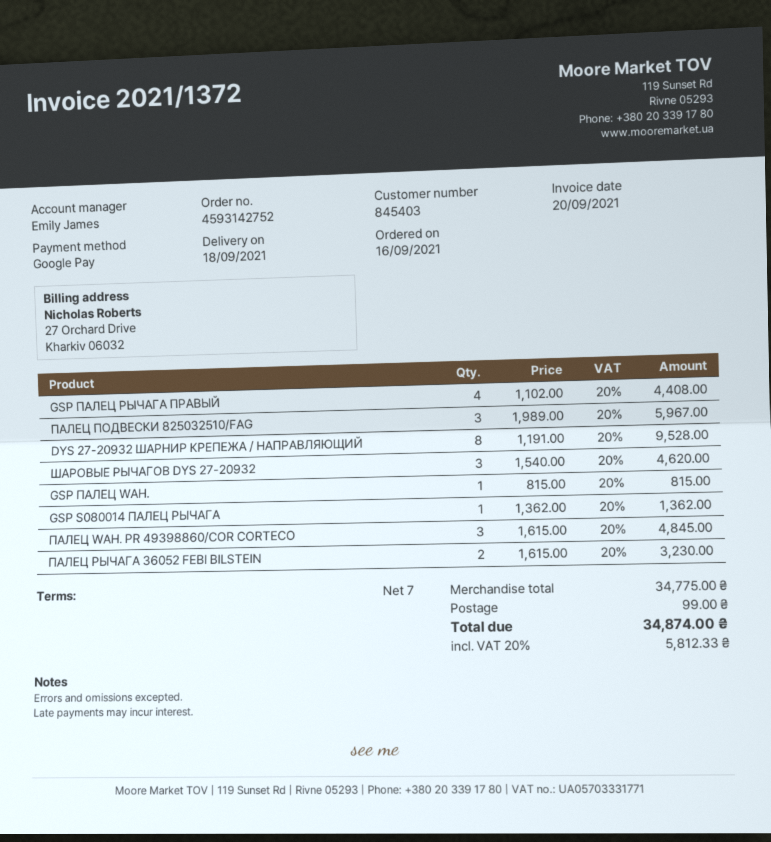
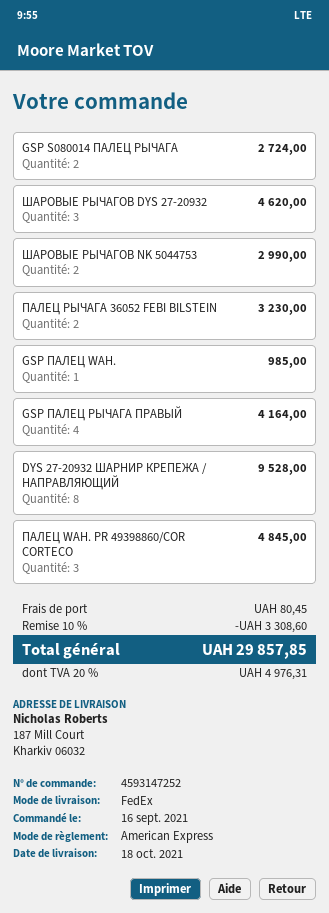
order number: 4593142752 -> 4593147252
delivery date: 2021-09-18 -> 2021-10-18
payment method: Google Pay -> American Express
GSP ПАЛЕЦ РЫЧАГА ПРАВЫЙ: 4 for 4408.00 -> 4 for 4164.00
ПАЛЕЦ ПОДВЕСКИ 825032510/FAG: 3 for 5967.00 -> none
GSP ПАЛЕЦ WAH.: 1 for 815.00 -> 1 for 985.00
GSP S080014 ПАЛЕЦ РЫЧАГА: 1 for 1362.00 -> 2 for 2724.00
ШАРОВЫЕ РЫЧАГОВ NK 5044753: none -> 2 for 2990.00
discount: none -> 10% = 3308.60
shipping: 99.00 -> 80.45
tax: 20% = 5812.33 -> 20% = 4976.31
total: 34874.00 -> 29857.85

